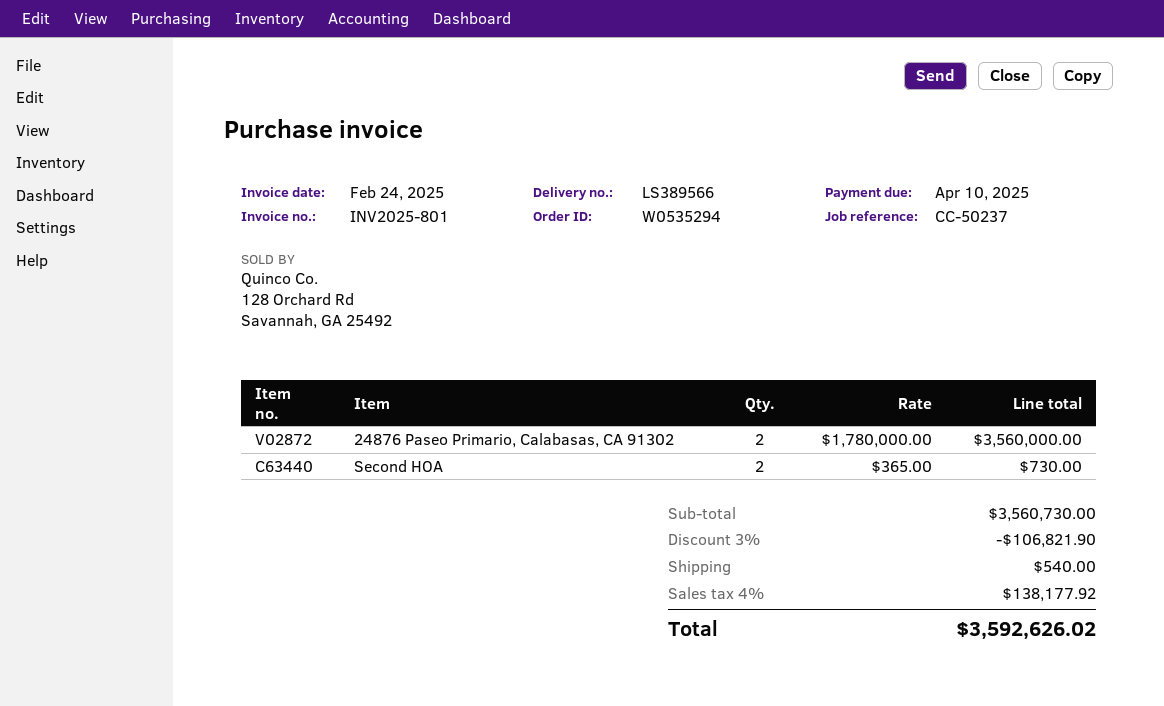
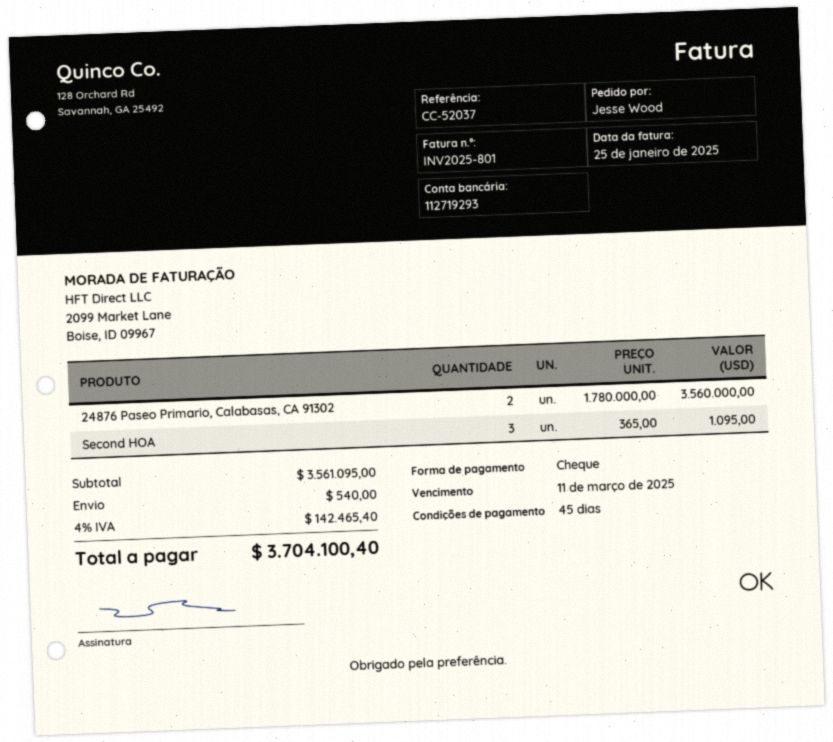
invoice date: 2025-02-24 -> 2025-01-25
due date: 2025-04-10 -> 2025-03-11
reference: CC-50237 -> CC-52037
Second HOA: 2 x 365.00 = 730.00 -> 3 x 365.00 = 1095.00
subtotal: 3560730.00 -> 3561095.00
discount: 3% = 106821.90 -> none
tax: 4% = 138177.92 -> 4% = 142465.40
total: 3592626.02 -> 3704100.40

